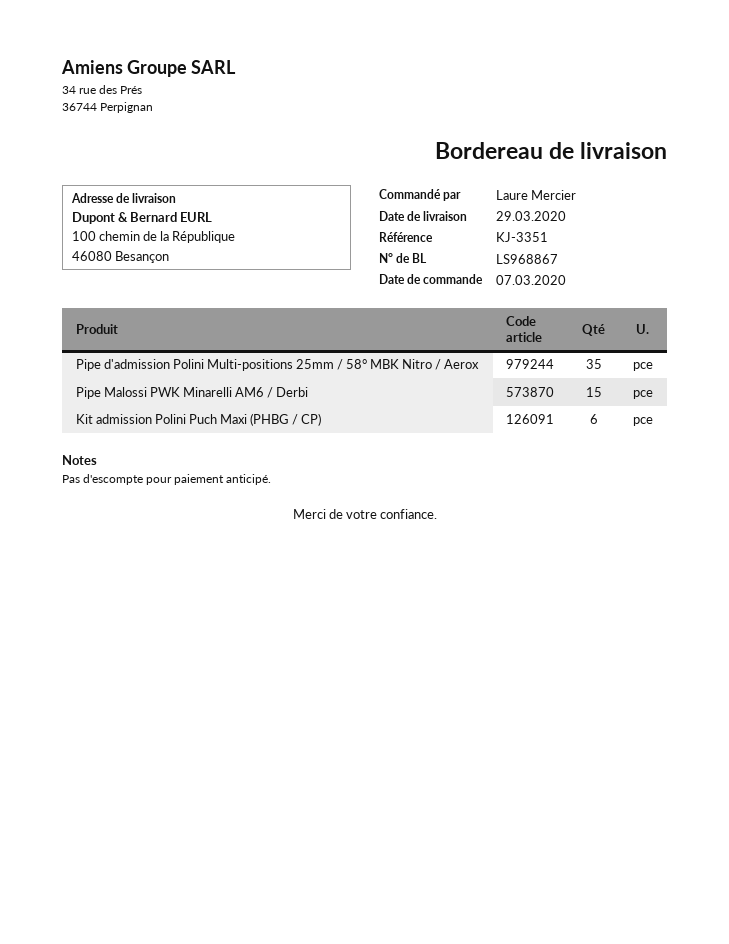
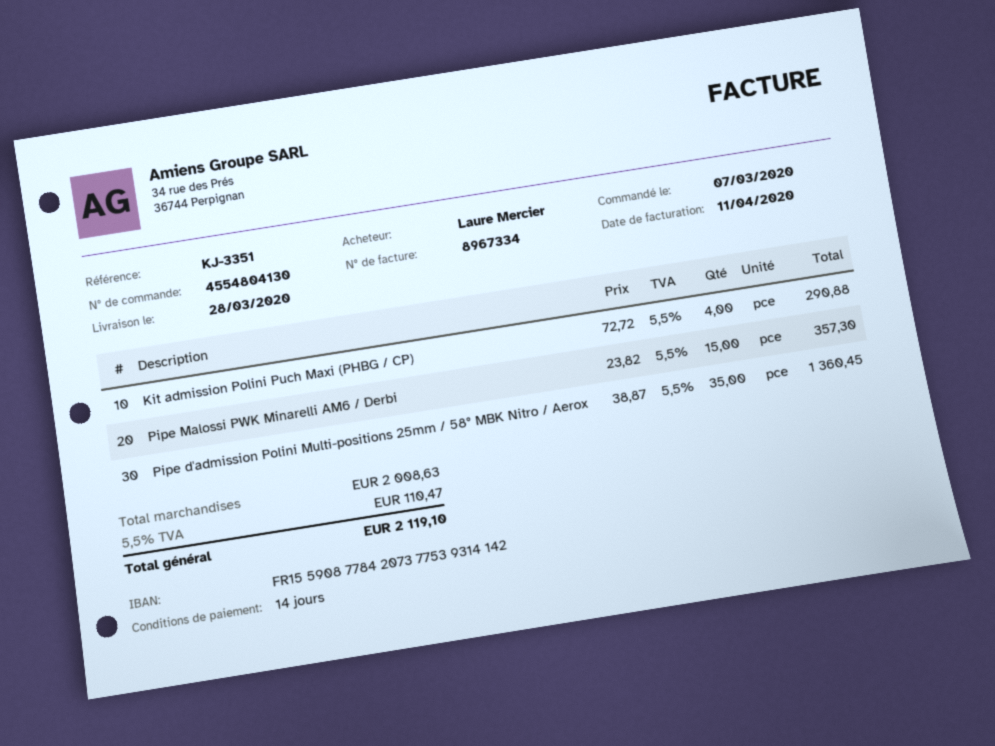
delivery date: 2020-03-29 -> 2020-03-28
Kit admission Polini Puch Maxi (PHBG / CP): 6 -> 4

